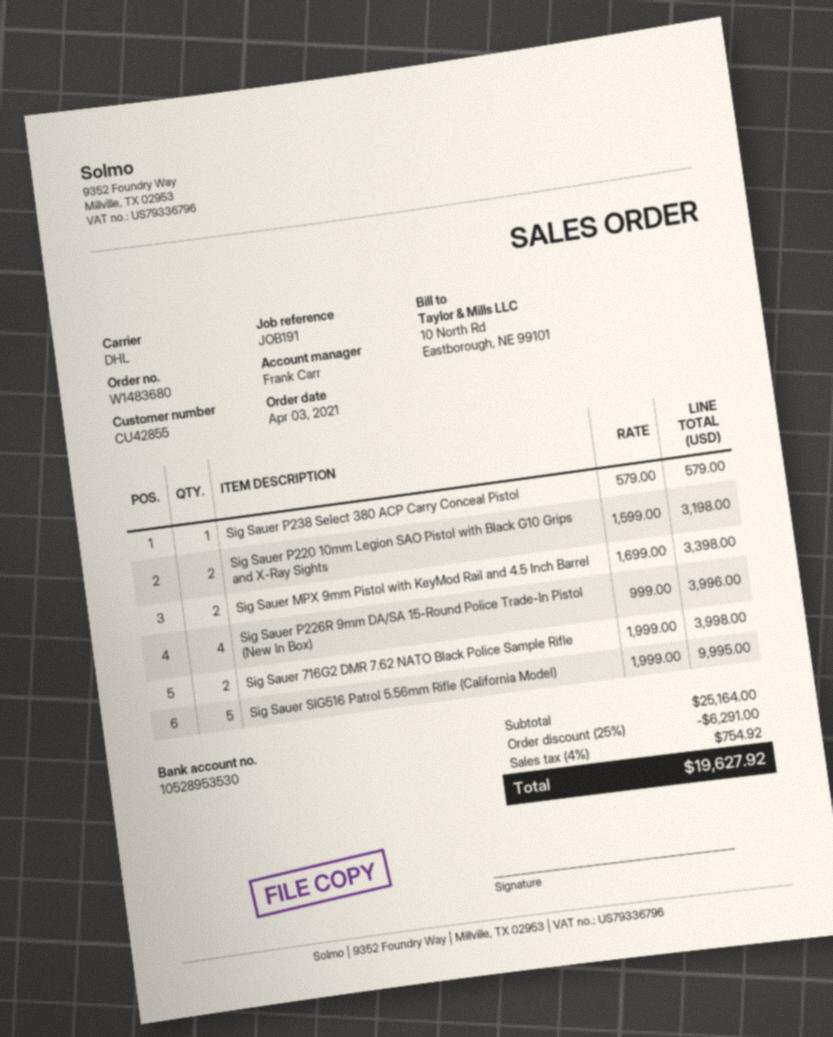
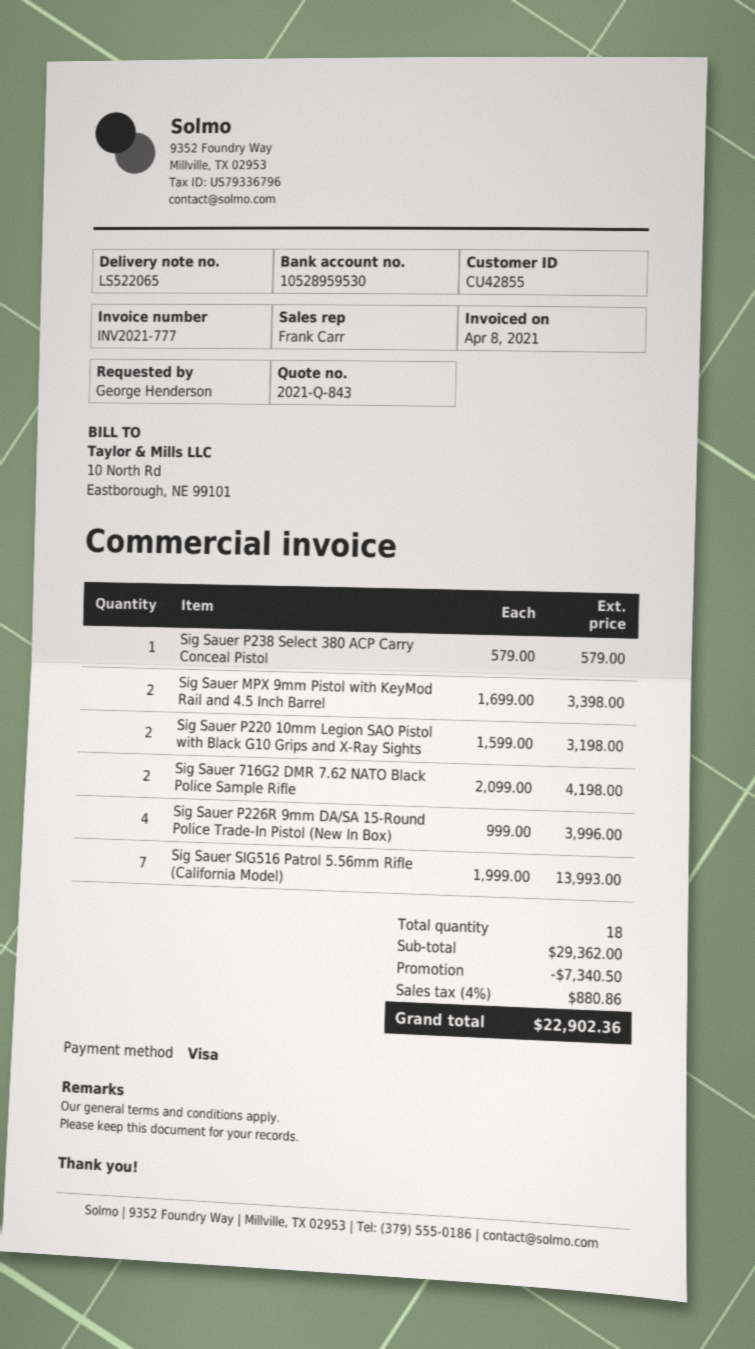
bank account: 10528953530 -> 10528959530
Sig Sauer 716G2 DMR 7.62 NATO Black Police Sample Rifle: 2 x 1999.00 = 3998.00 -> 2 x 2099.00 = 4198.00
Sig Sauer SIG516 Patrol 5.56mm Rifle (California Model): 5 x 1999.00 = 9995.00 -> 7 x 1999.00 = 13993.00
subtotal: 25164.00 -> 29362.00
discount: 6291.00 -> 7340.50
tax: 4% = 754.92 -> 4% = 880.86
total: 19627.92 -> 22902.36

